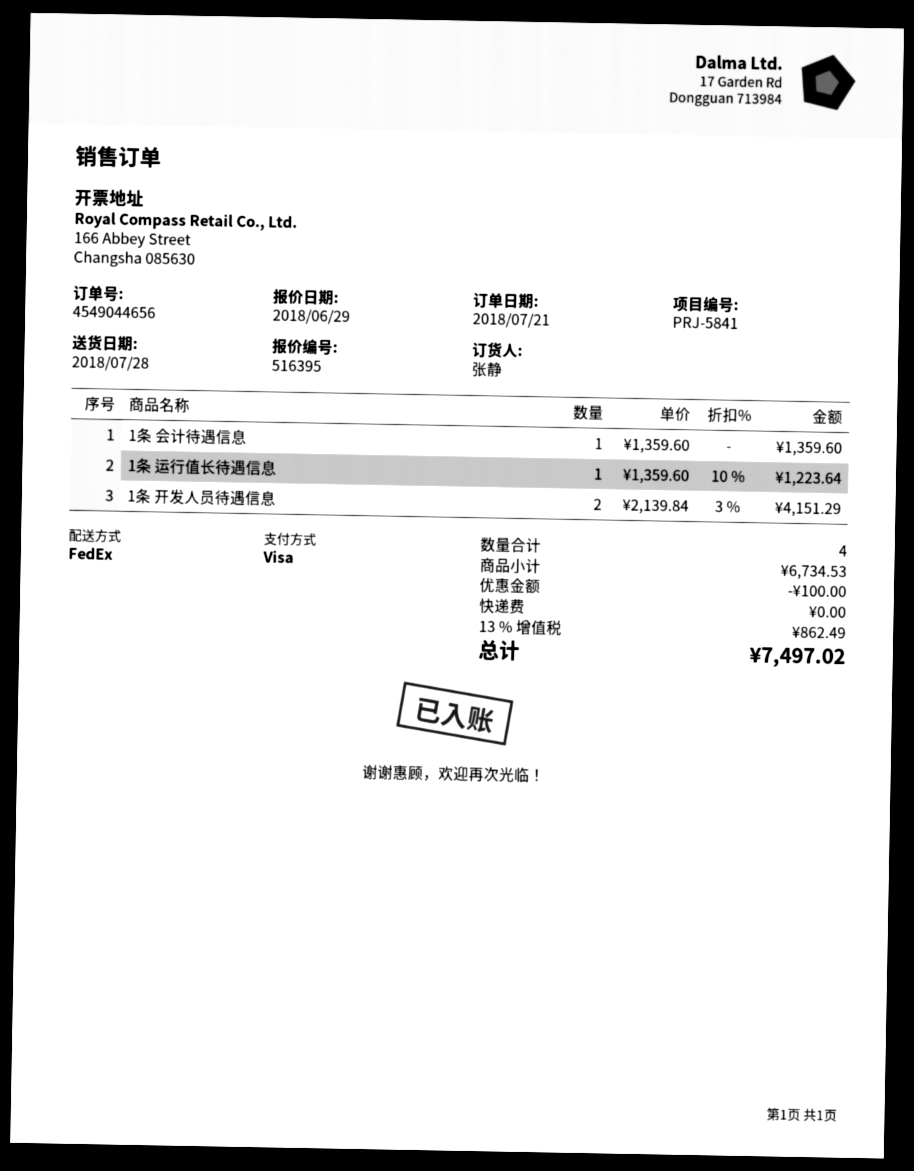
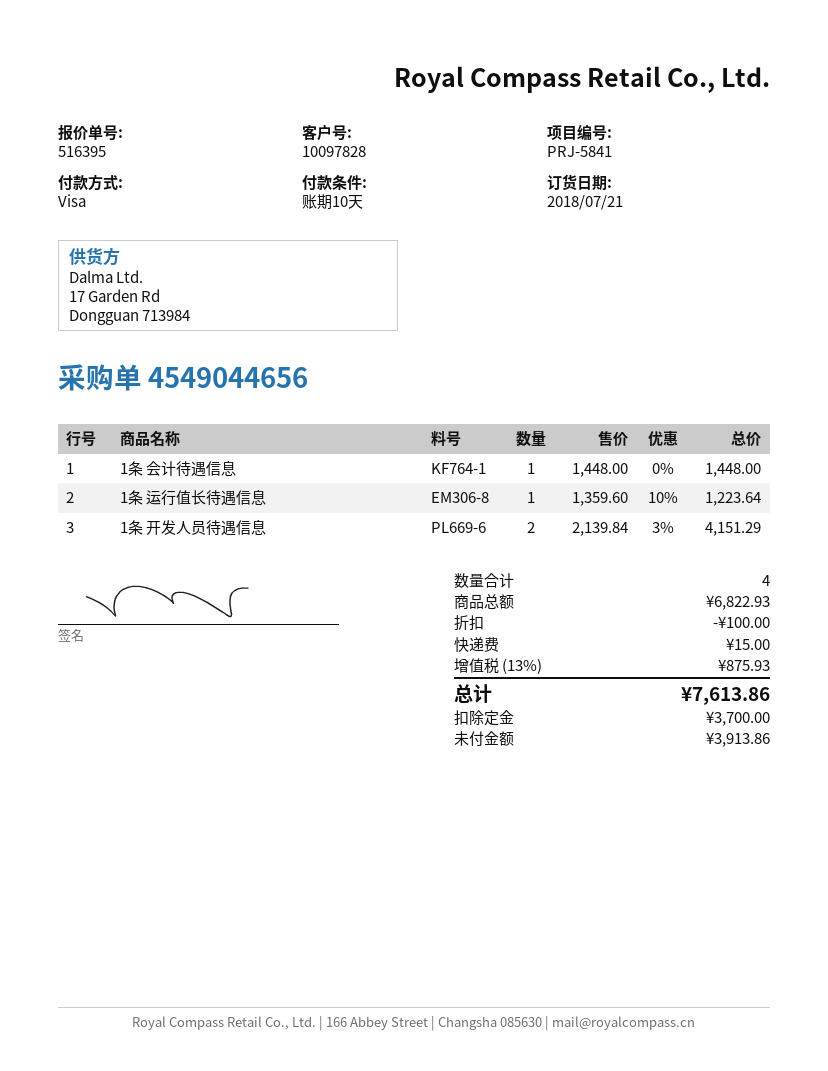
1条 会计待遇信息: 1 x 1359.60 = 1359.60 -> 1 x 1448.00 = 1448.00
subtotal: 6734.53 -> 6822.93
shipping: 0.00 -> 15.00
tax: 13% = 862.49 -> 13% = 875.93
total: 7497.02 -> 7613.86

